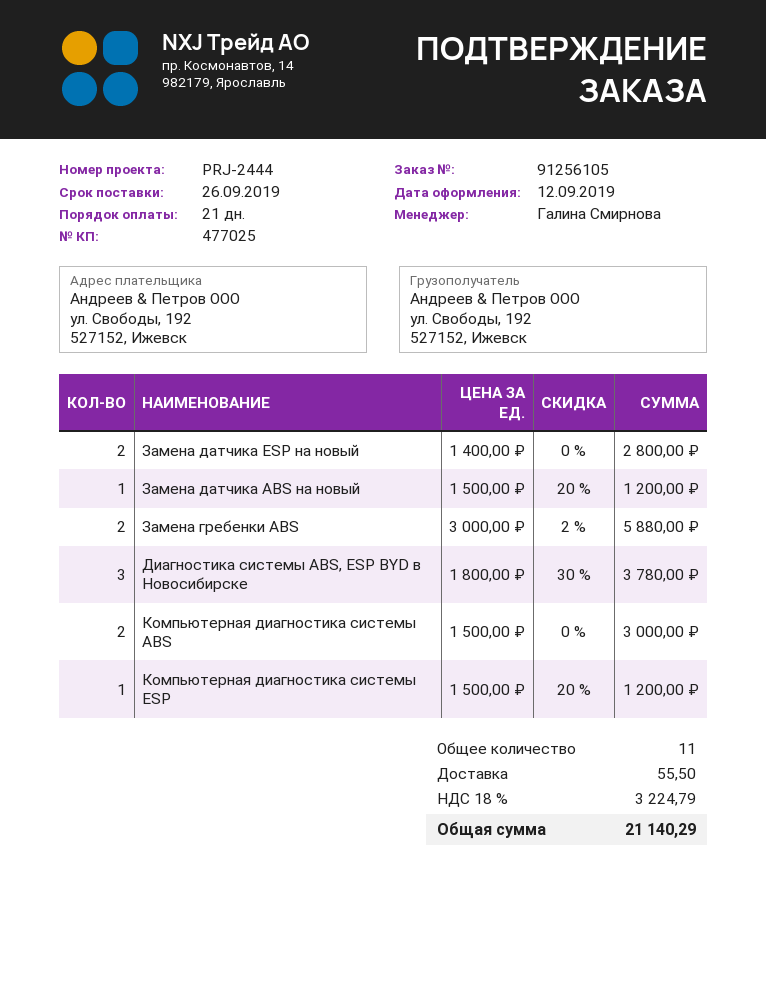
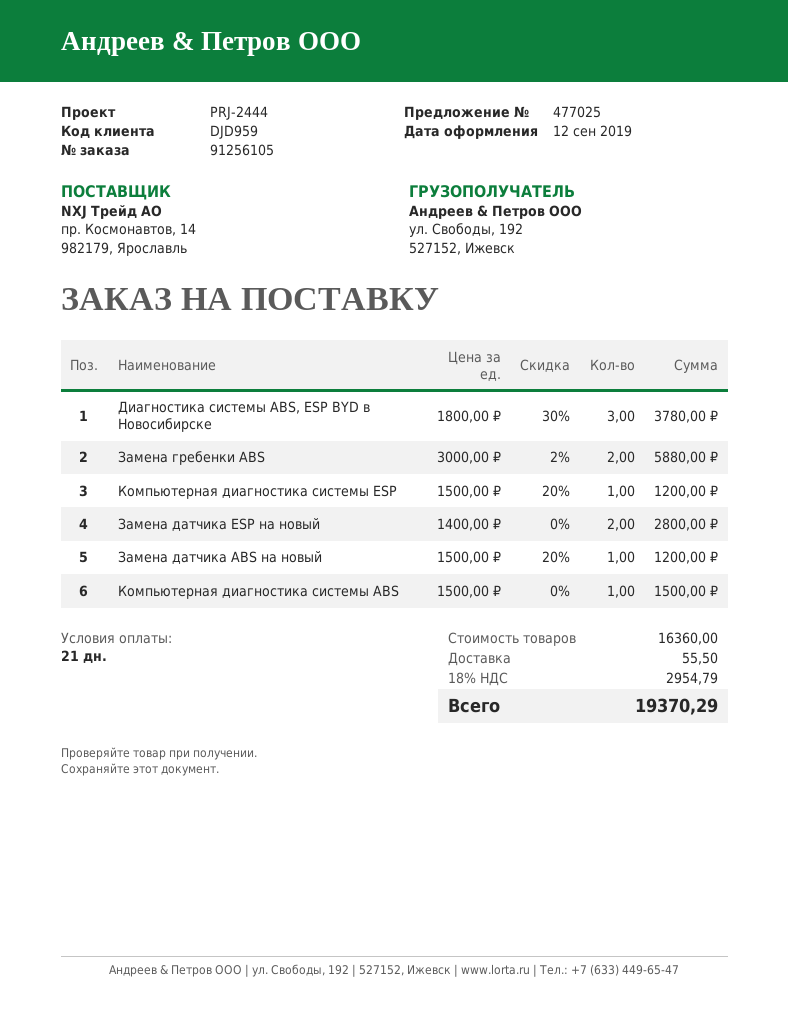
Компьютерная диагностика системы ABS: 2 x 1500.00 = 3000.00 -> 1 x 1500.00 = 1500.00
tax: 18% = 3224.79 -> 18% = 2954.79
total: 21140.29 -> 19370.29

